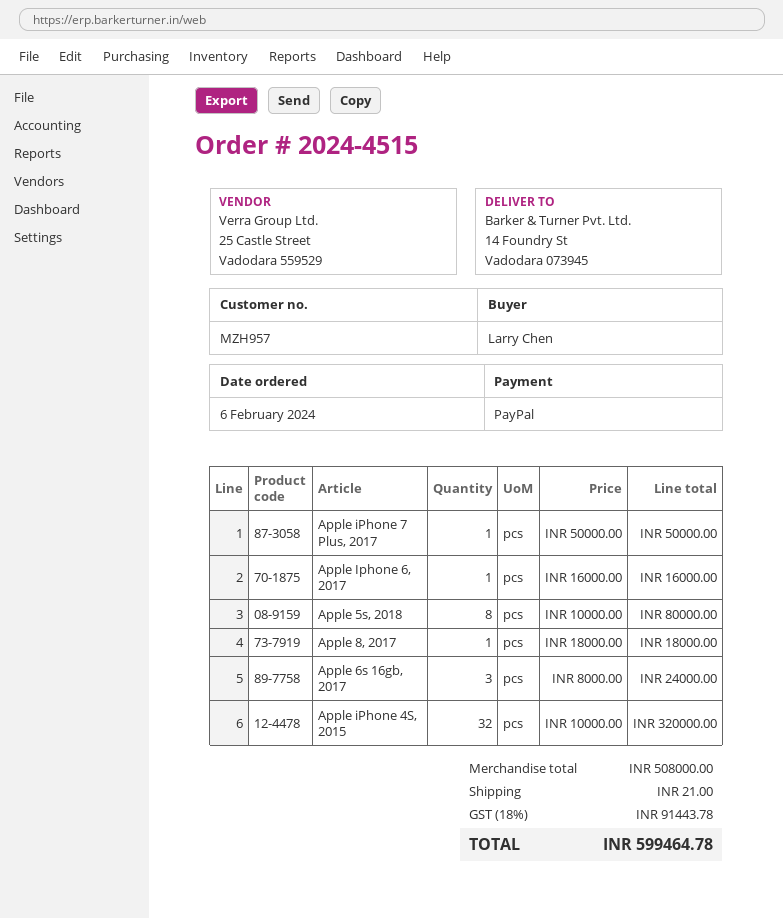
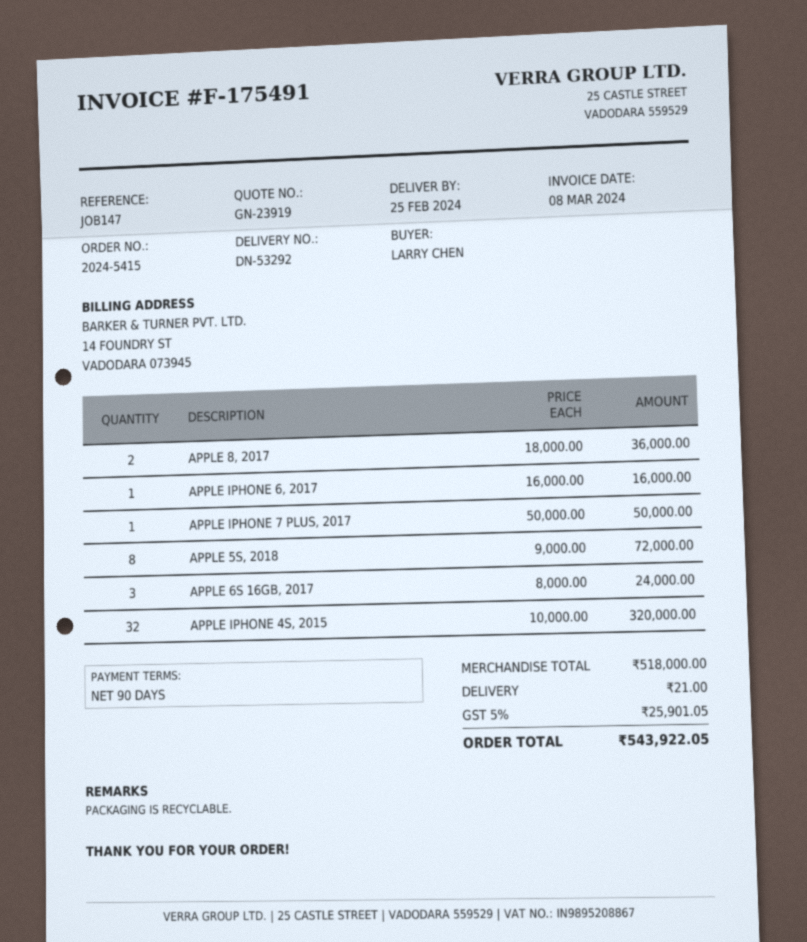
order number: 2024-4515 -> 2024-5415
Apple 5s, 2018: 8 x 10000.00 = 80000.00 -> 8 x 9000.00 = 72000.00
Apple 8, 2017: 1 x 18000.00 = 18000.00 -> 2 x 18000.00 = 36000.00
subtotal: 508000.00 -> 518000.00
tax: 18% = 91443.78 -> 5% = 25901.05
total: 599464.78 -> 543922.05

